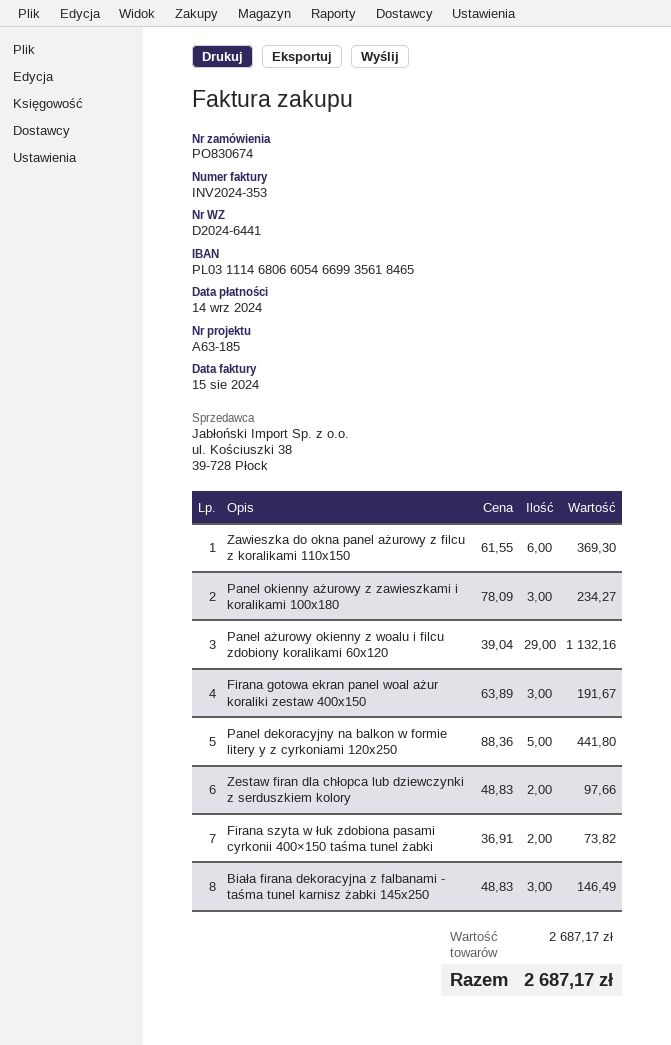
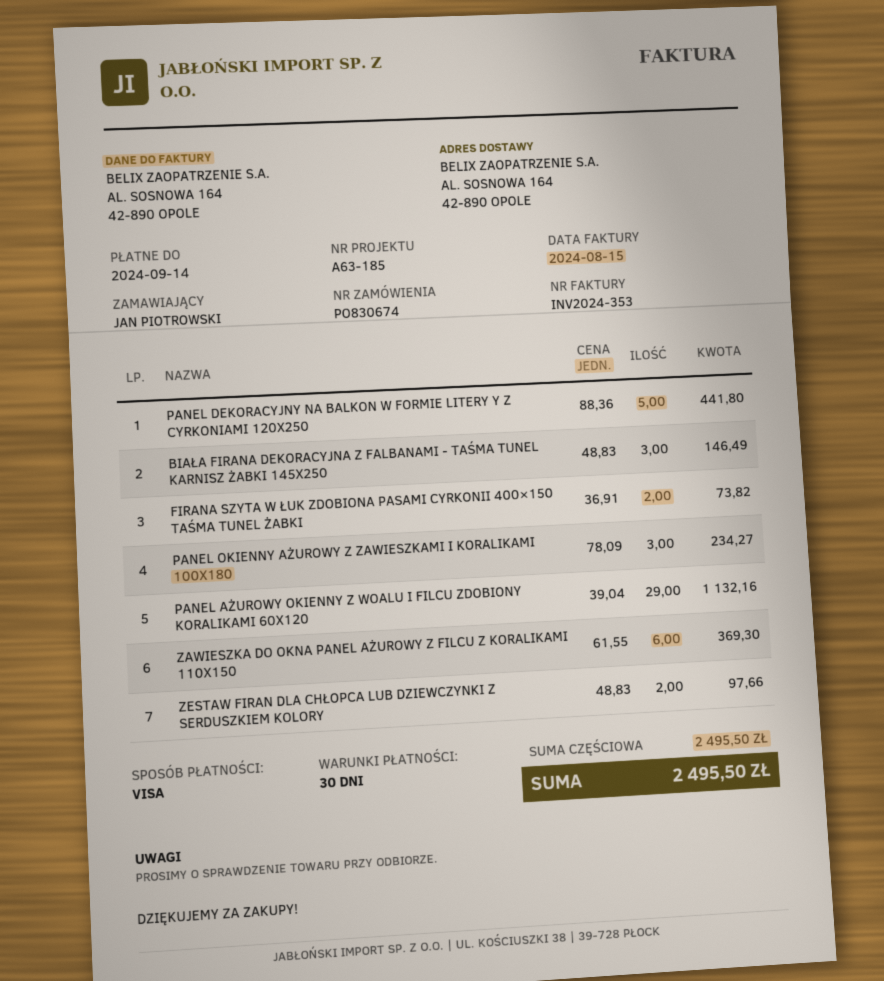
Firana gotowa ekran panel woal ażur koraliki zestaw 400x150: 3 x 63.89 = 191.67 -> none
subtotal: 2687.17 -> 2495.50
total: 2687.17 -> 2495.50

